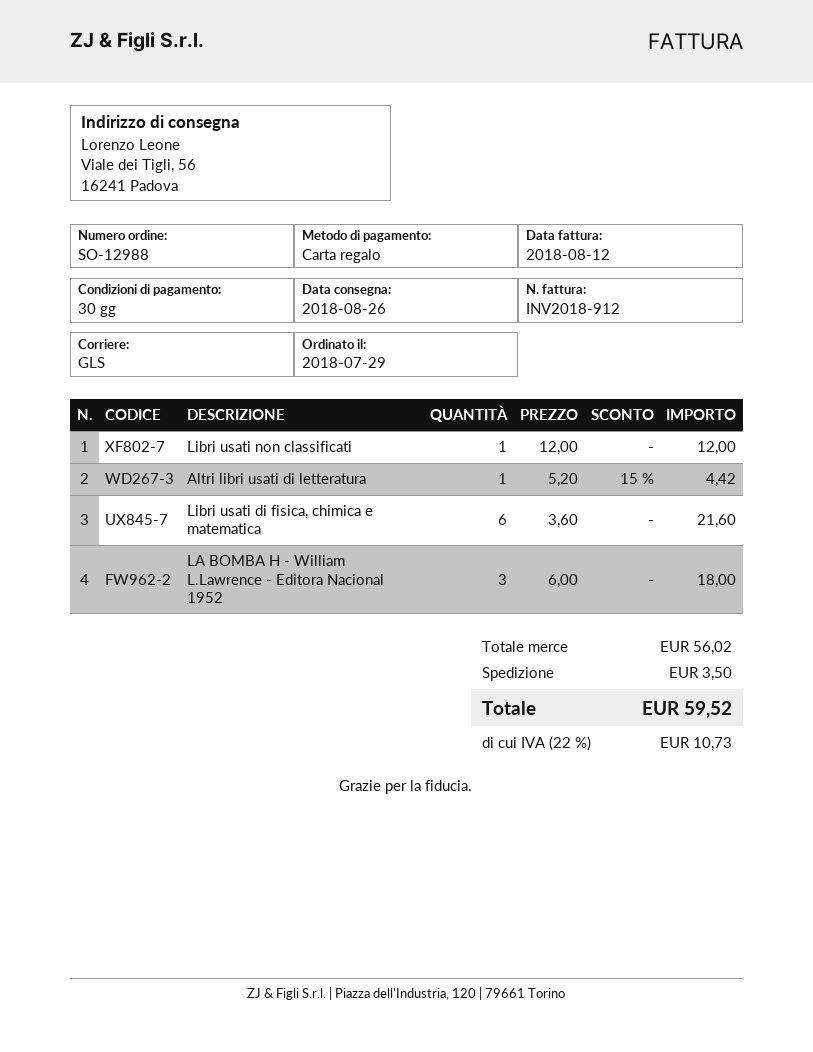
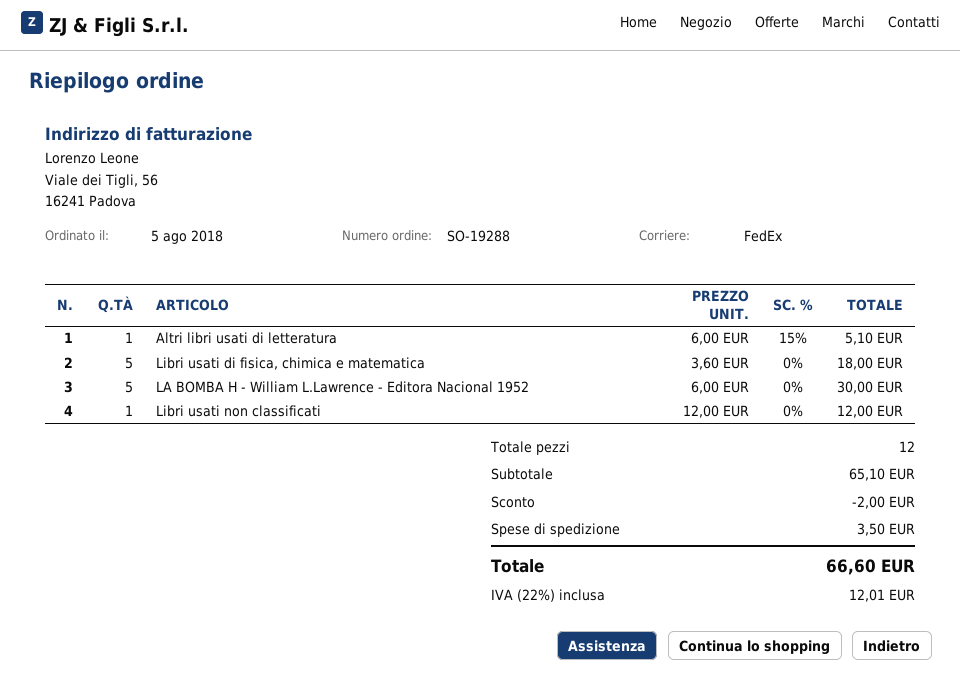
order number: SO-12988 -> SO-19288
order date: 2018-07-29 -> 2018-08-05
shipping method: GLS -> FedEx
Altri libri usati di letteratura: 1 x 5.20 - 15% = 4.42 -> 1 x 6.00 - 15% = 5.10
Libri usati di fisica, chimica e matematica: 6 x 3.60 = 21.60 -> 5 x 3.60 = 18.00
LA BOMBA H - William L.Lawrence - Editora Nacional 1952: 3 x 6.00 = 18.00 -> 5 x 6.00 = 30.00
subtotal: 56.02 -> 65.10
discount: none -> 2.00
tax: 22% = 10.73 -> 22% = 12.01
total: 59.52 -> 66.60

